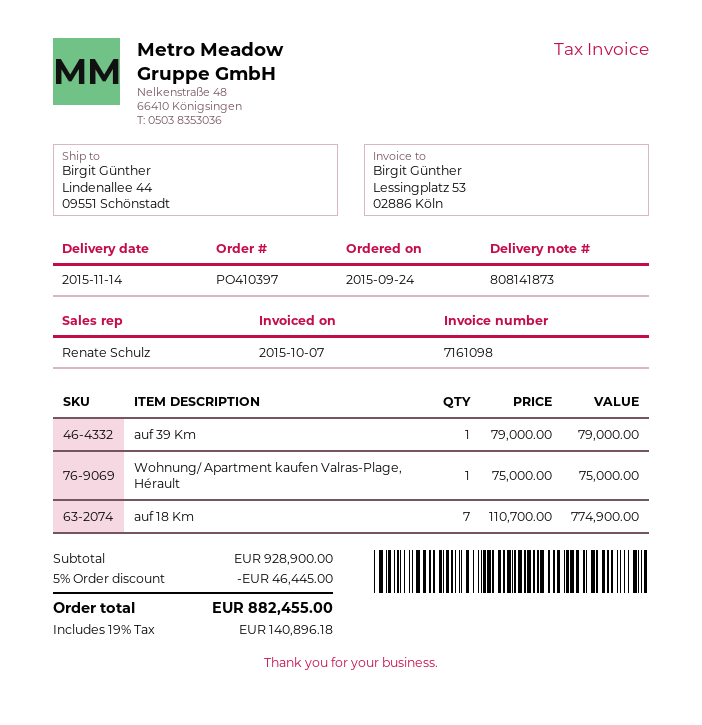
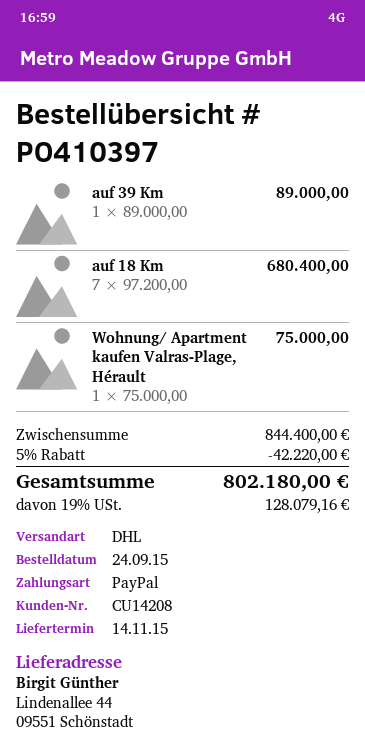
auf 39 Km: 1 x 79000.00 = 79000.00 -> 1 x 89000.00 = 89000.00
auf 18 Km: 7 x 110700.00 = 774900.00 -> 7 x 97200.00 = 680400.00
subtotal: 928900.00 -> 844400.00
discount: 5% = 46445.00 -> 5% = 42220.00
tax: 19% = 140896.18 -> 19% = 128079.16
total: 882455.00 -> 802180.00

